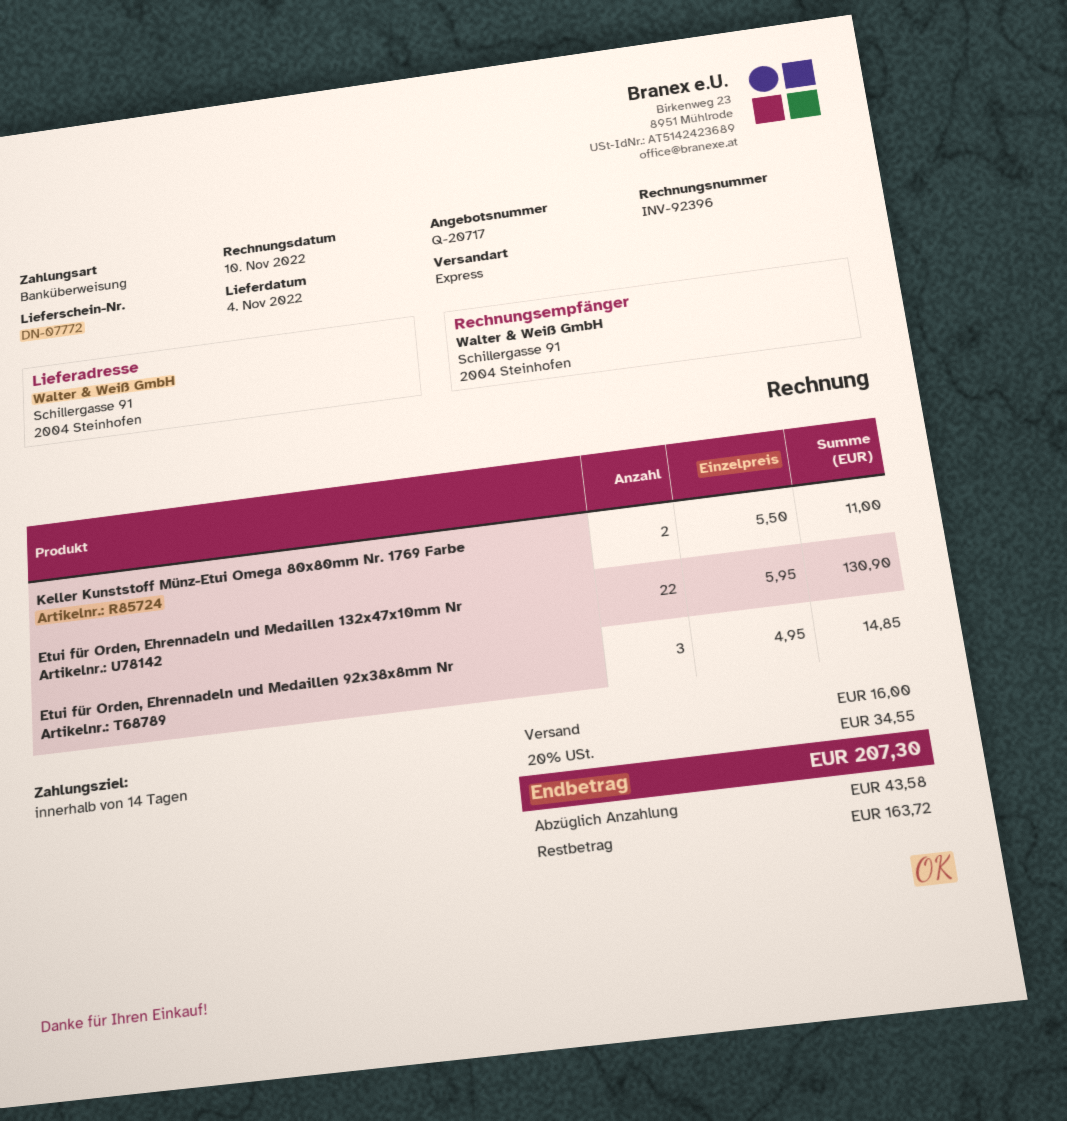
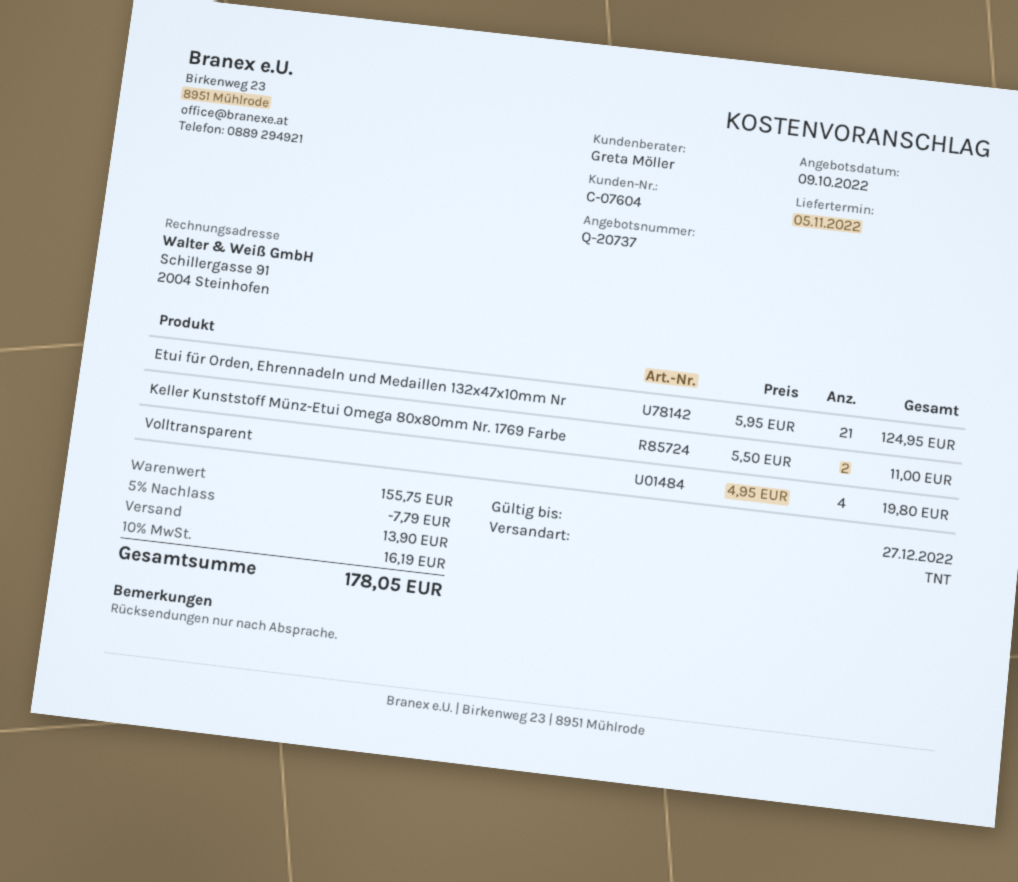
quote number: Q-20717 -> Q-20737
delivery date: 2022-11-04 -> 2022-11-05
shipping method: express -> TNT
Etui für Orden, Ehrennadeln und Medaillen 132x47x10mm Nr: 22 x 5.95 = 130.90 -> 21 x 5.95 = 124.95
Etui für Orden, Ehrennadeln und Medaillen 92x38x8mm Nr: 3 x 4.95 = 14.85 -> none
Volltransparent: none -> 4 x 4.95 = 19.80
discount: none -> 5% = 7.79
shipping: 16.00 -> 13.90
tax: 20% = 34.55 -> 10% = 16.19
total: 207.30 -> 178.05

